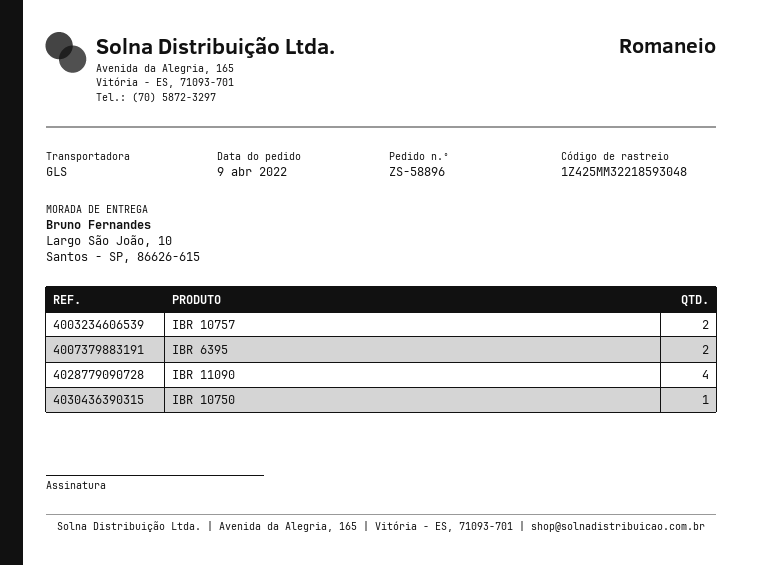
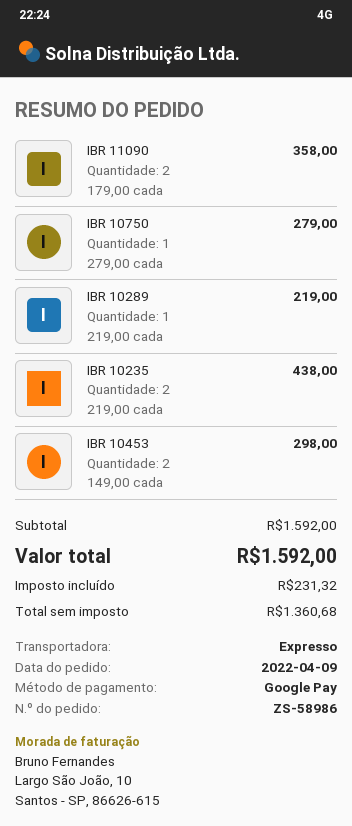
order number: ZS-58896 -> ZS-58986
shipping method: GLS -> express
IBR 10757: 2 -> none
IBR 6395: 2 -> none
IBR 11090: 4 -> 2
IBR 10289: none -> 1
IBR 10235: none -> 2
IBR 10453: none -> 2

